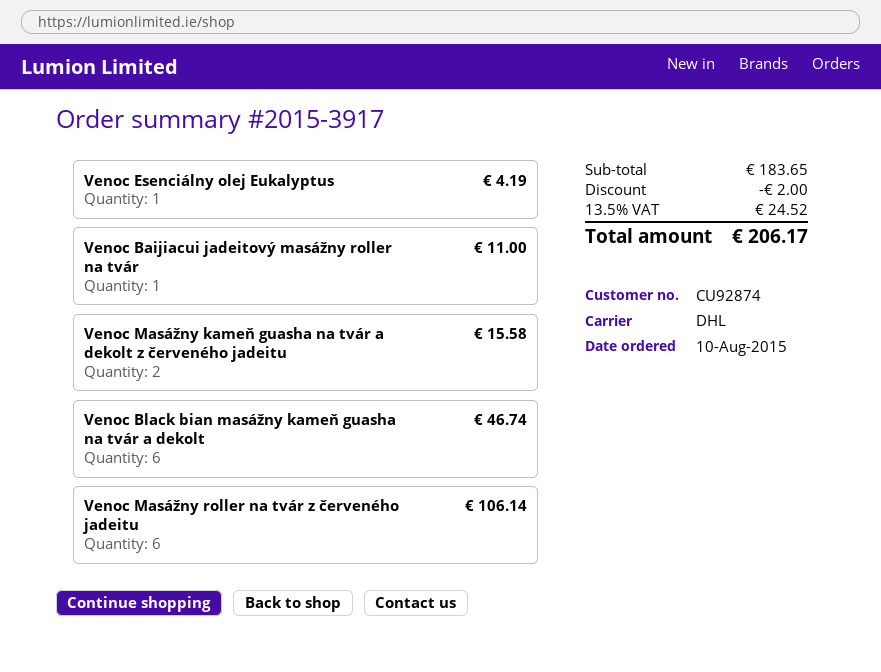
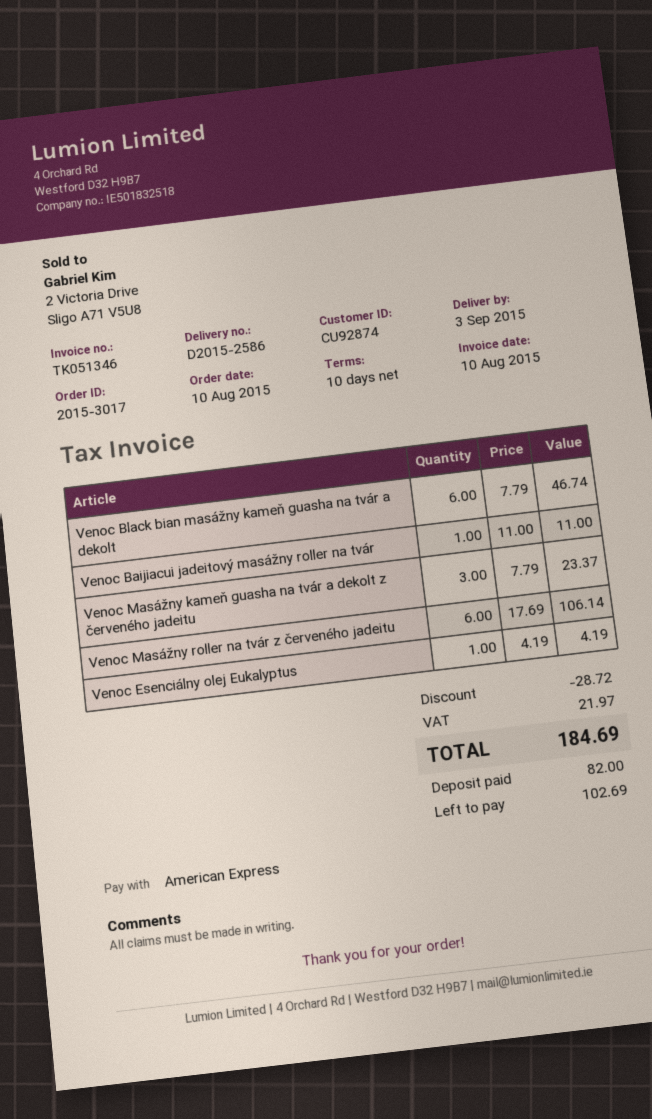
order number: 2015-3917 -> 2015-3017
Venoc Masážny kameň guasha na tvár a dekolt z červeného jadeitu: 2 for 15.58 -> 3 for 23.37
discount: 2.00 -> 28.72
tax: 24.52 -> 21.97
total: 206.17 -> 184.69

